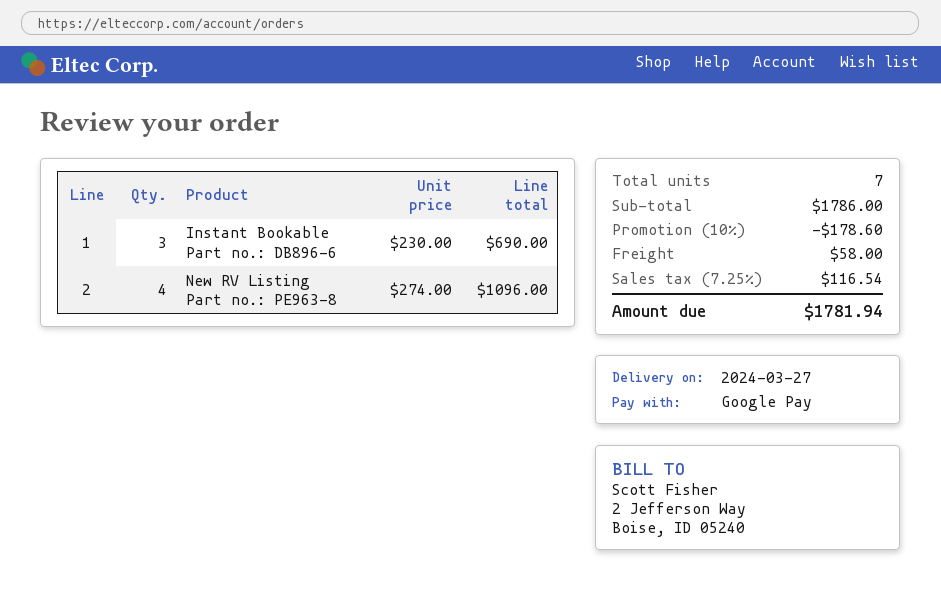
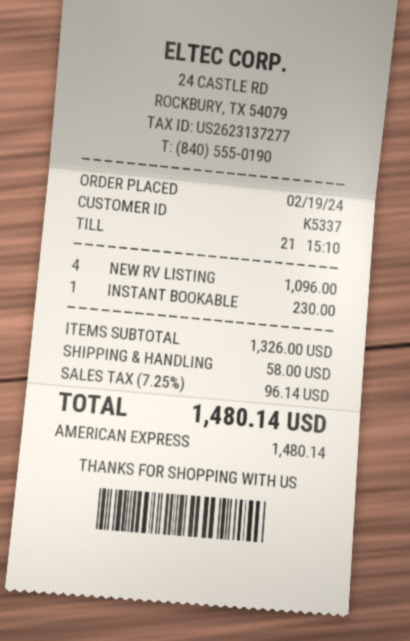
payment method: Google Pay -> American Express
Instant Bookable: 3 for 690.00 -> 1 for 230.00
subtotal: 1786.00 -> 1326.00
discount: 10% = 178.60 -> none
tax: 7.25% = 116.54 -> 7.25% = 96.14
total: 1781.94 -> 1480.14

